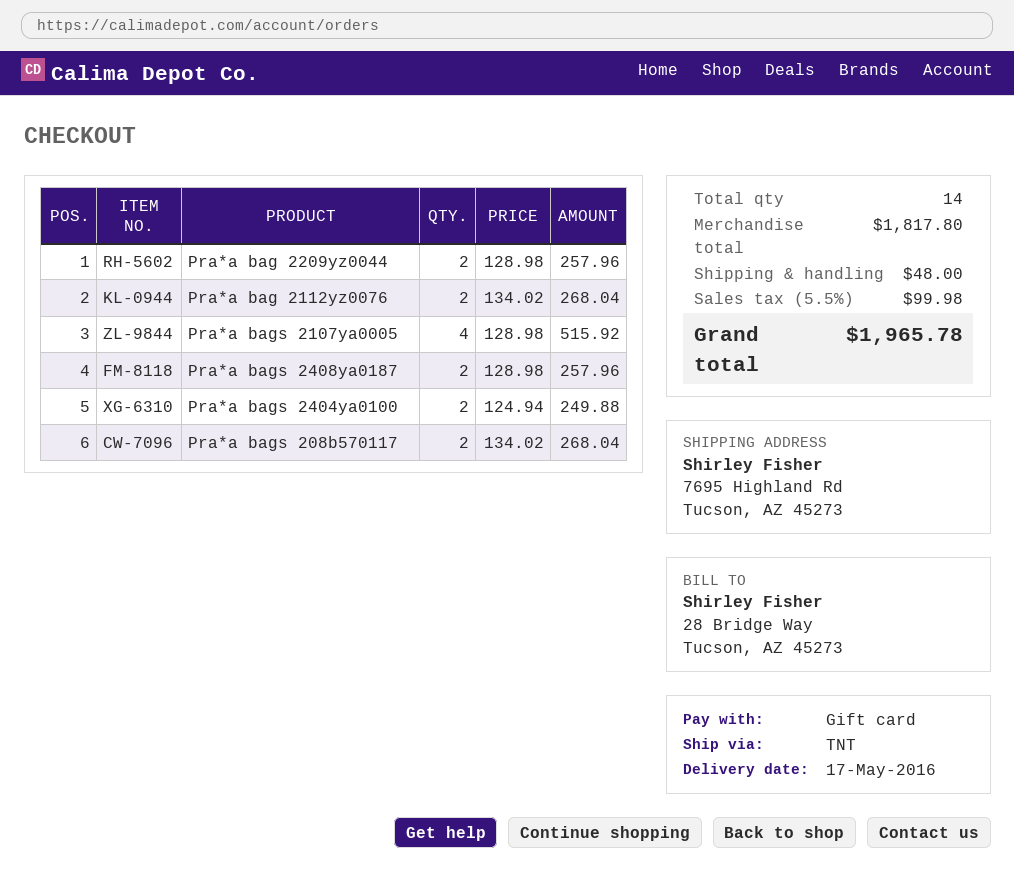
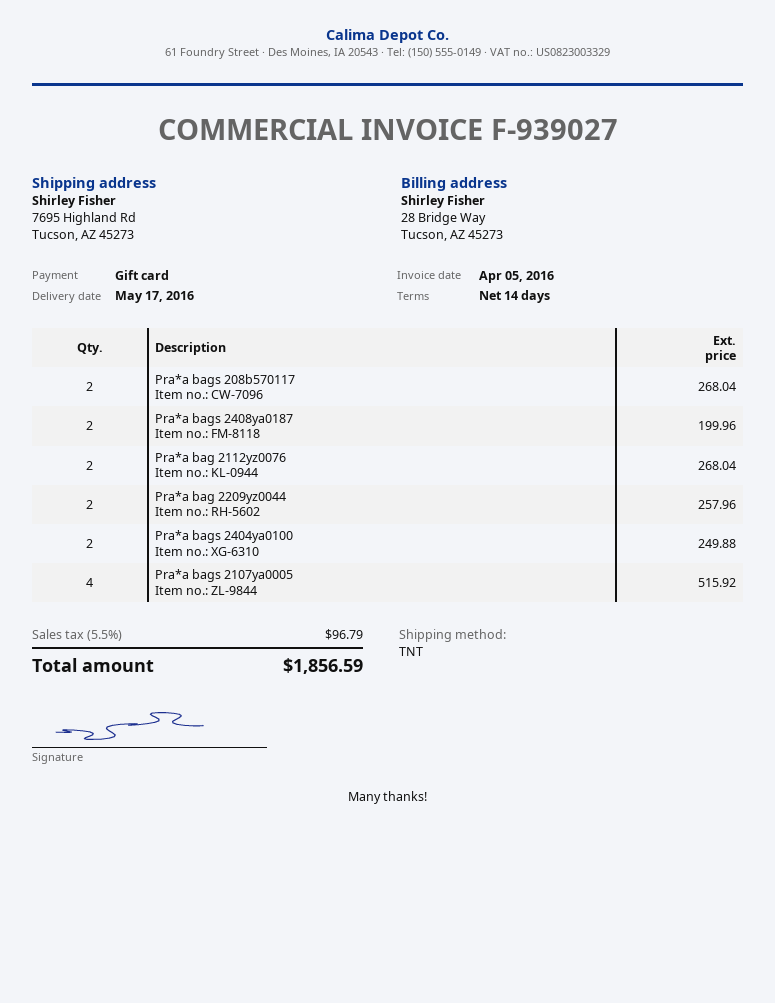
Pra*a bags 2408ya0187: 2 for 257.96 -> 2 for 199.96
shipping: 48.00 -> none
tax: 5.5% = 99.98 -> 5.5% = 96.79
total: 1965.78 -> 1856.59

